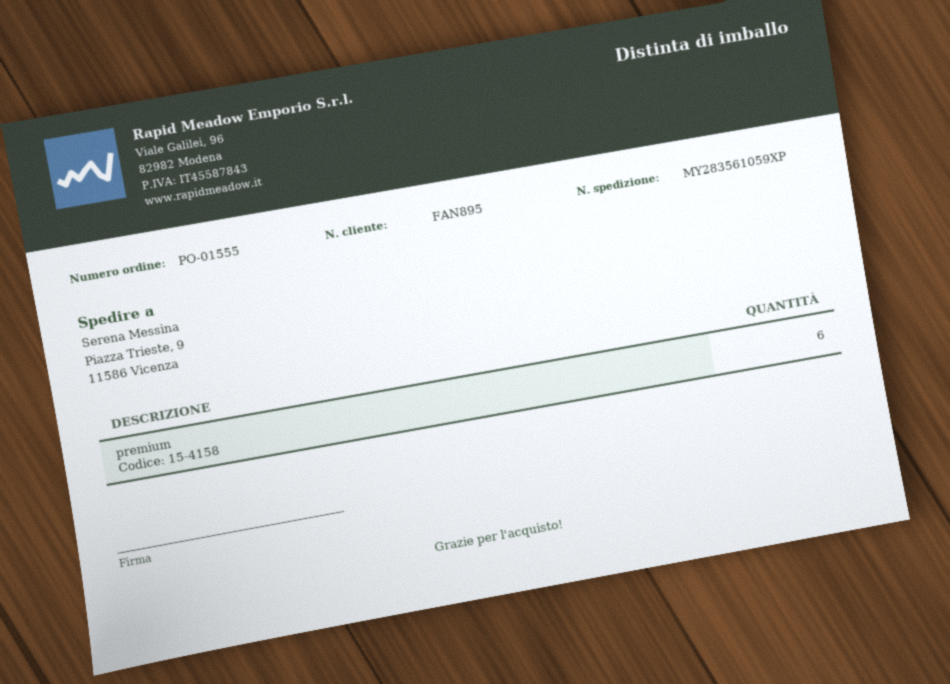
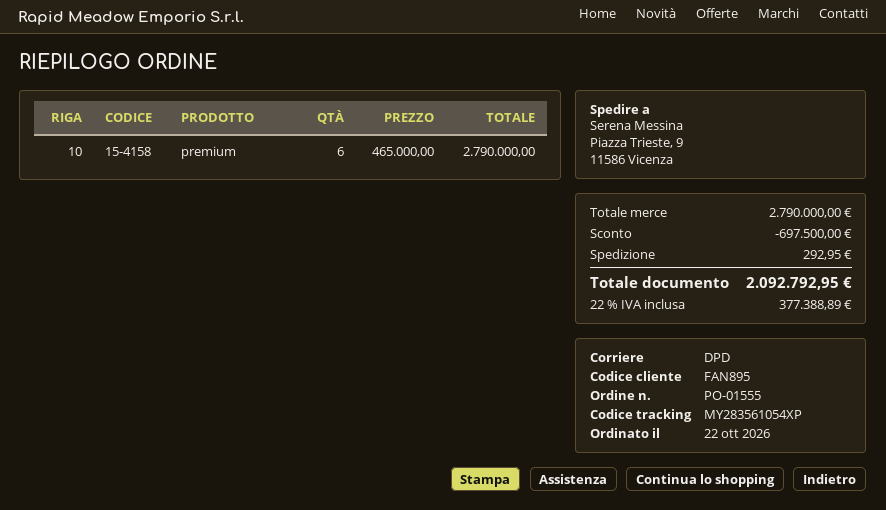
tracking number: MY283561059XP -> MY283561054XP

